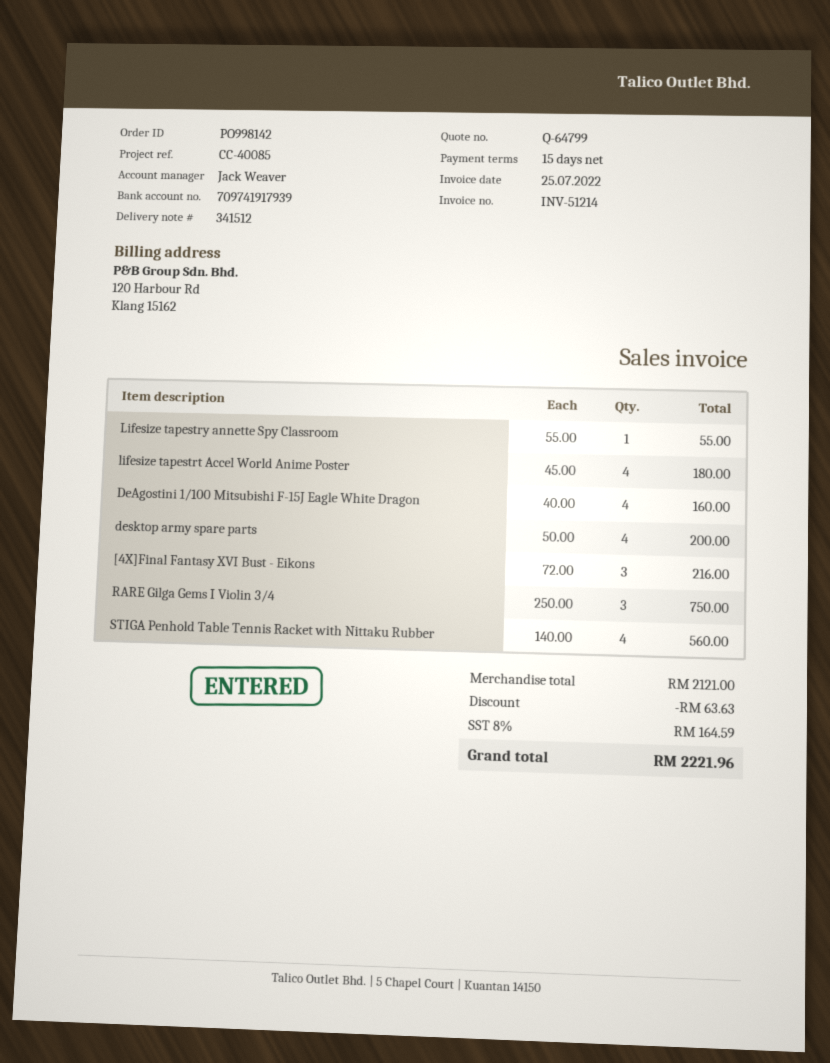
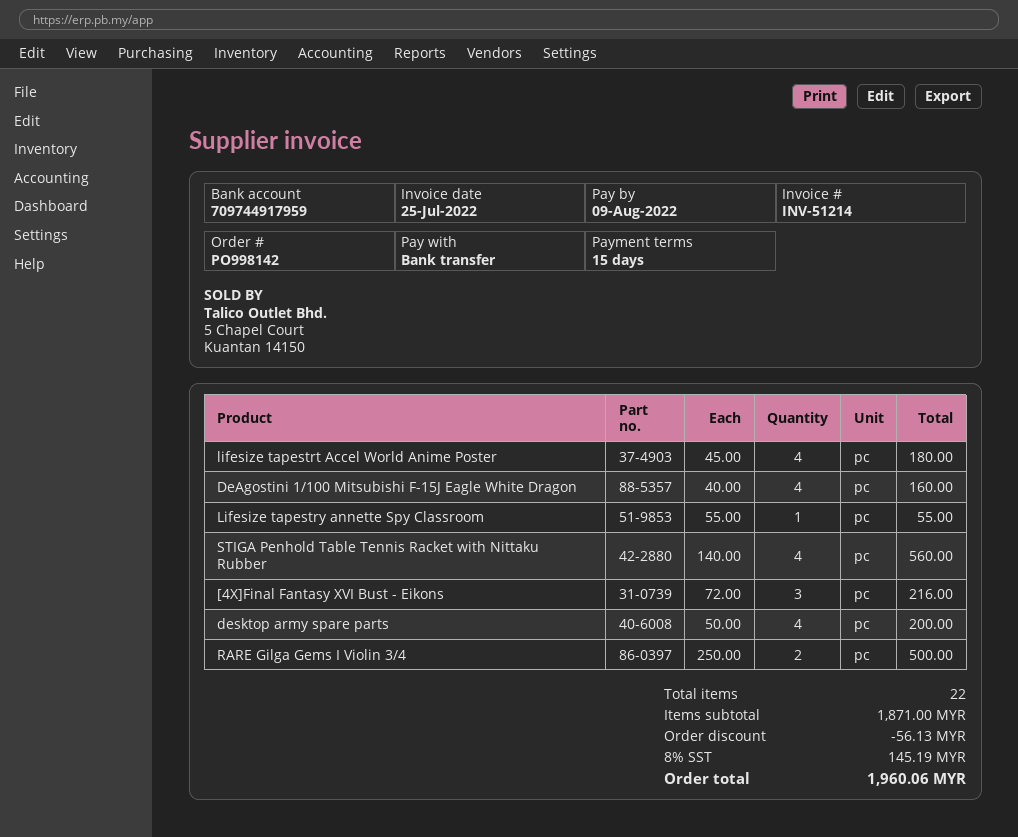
bank account: 709741917939 -> 709744917959
RARE Gilga Gems I Violin 3/4: 3 x 250.00 = 750.00 -> 2 x 250.00 = 500.00
subtotal: 2121.00 -> 1871.00
discount: 63.63 -> 56.13
tax: 8% = 164.59 -> 8% = 145.19
total: 2221.96 -> 1960.06

